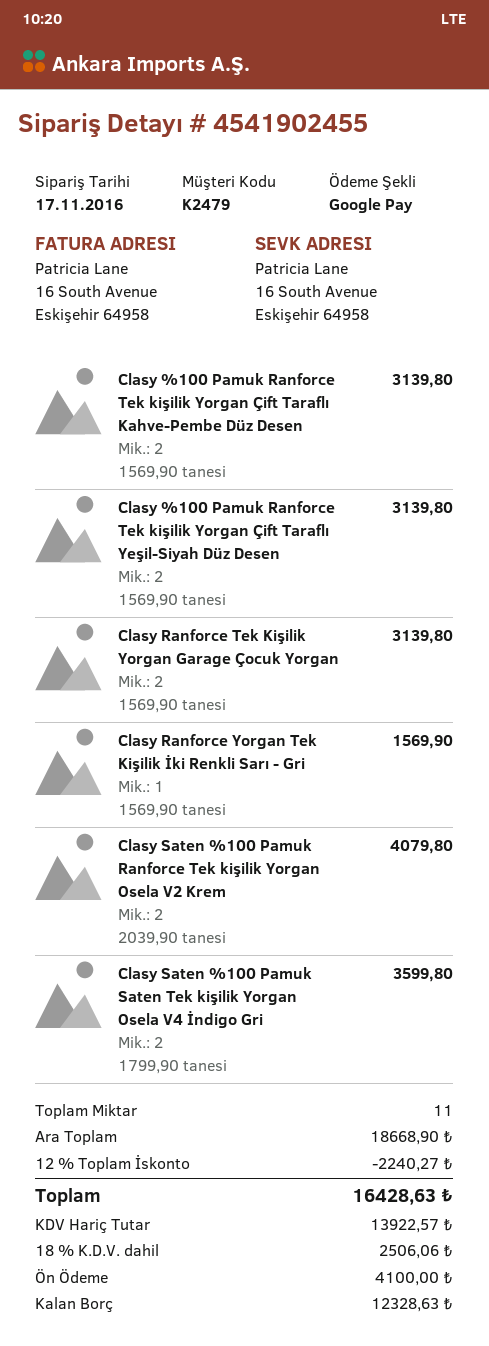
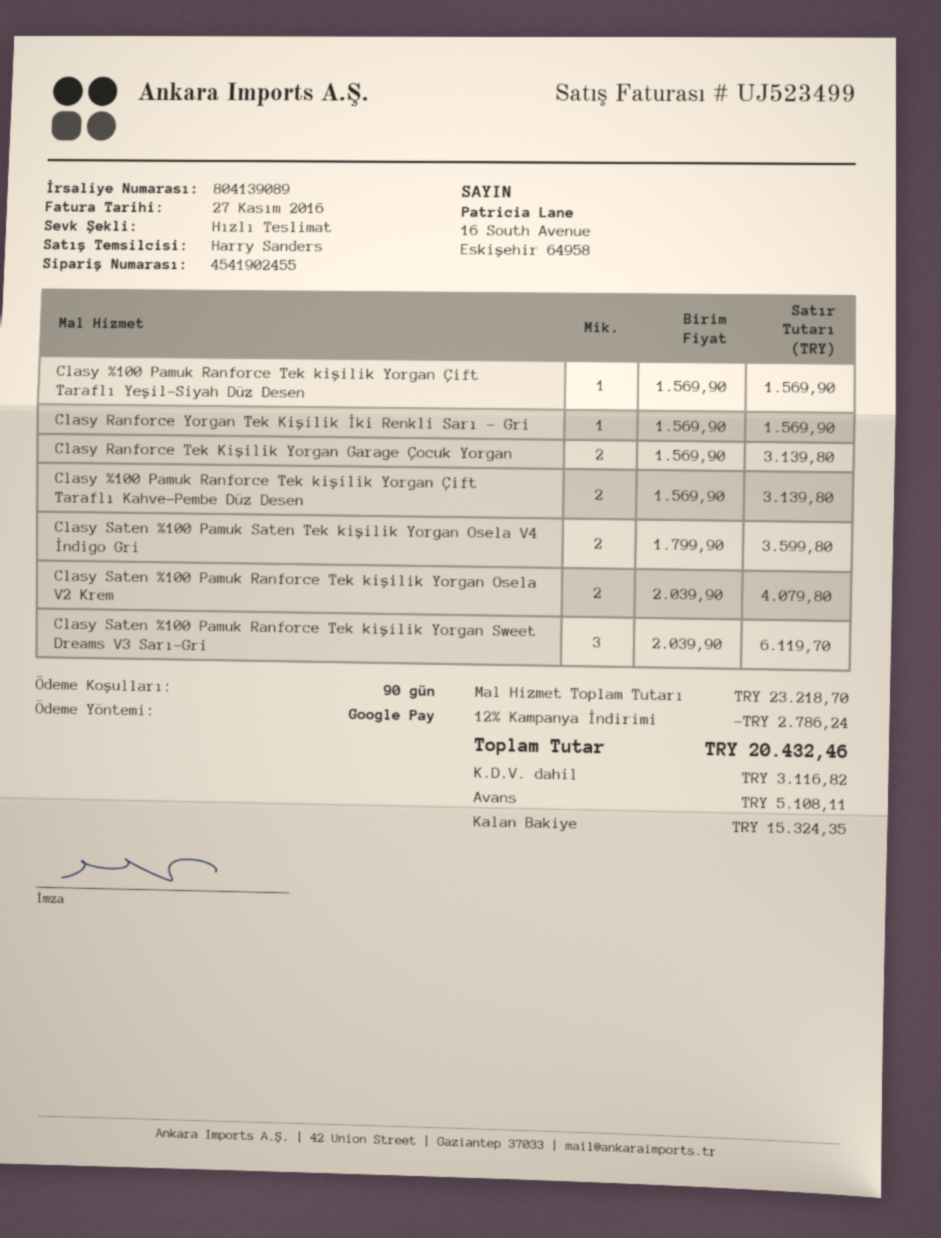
Clasy %100 Pamuk Ranforce Tek kişilik Yorgan Çift Taraflı Yeşil-Siyah Düz Desen: 2 x 1569.90 = 3139.80 -> 1 x 1569.90 = 1569.90
Clasy Saten %100 Pamuk Ranforce Tek kişilik Yorgan Sweet Dreams V3 Sarı-Gri: none -> 3 x 2039.90 = 6119.70
subtotal: 18668.90 -> 23218.70
discount: 12% = 2240.27 -> 12% = 2786.24
tax: 2506.06 -> 3116.82
total: 16428.63 -> 20432.46
deposit: 4100.00 -> 5108.11
balance: 12328.63 -> 15324.35

